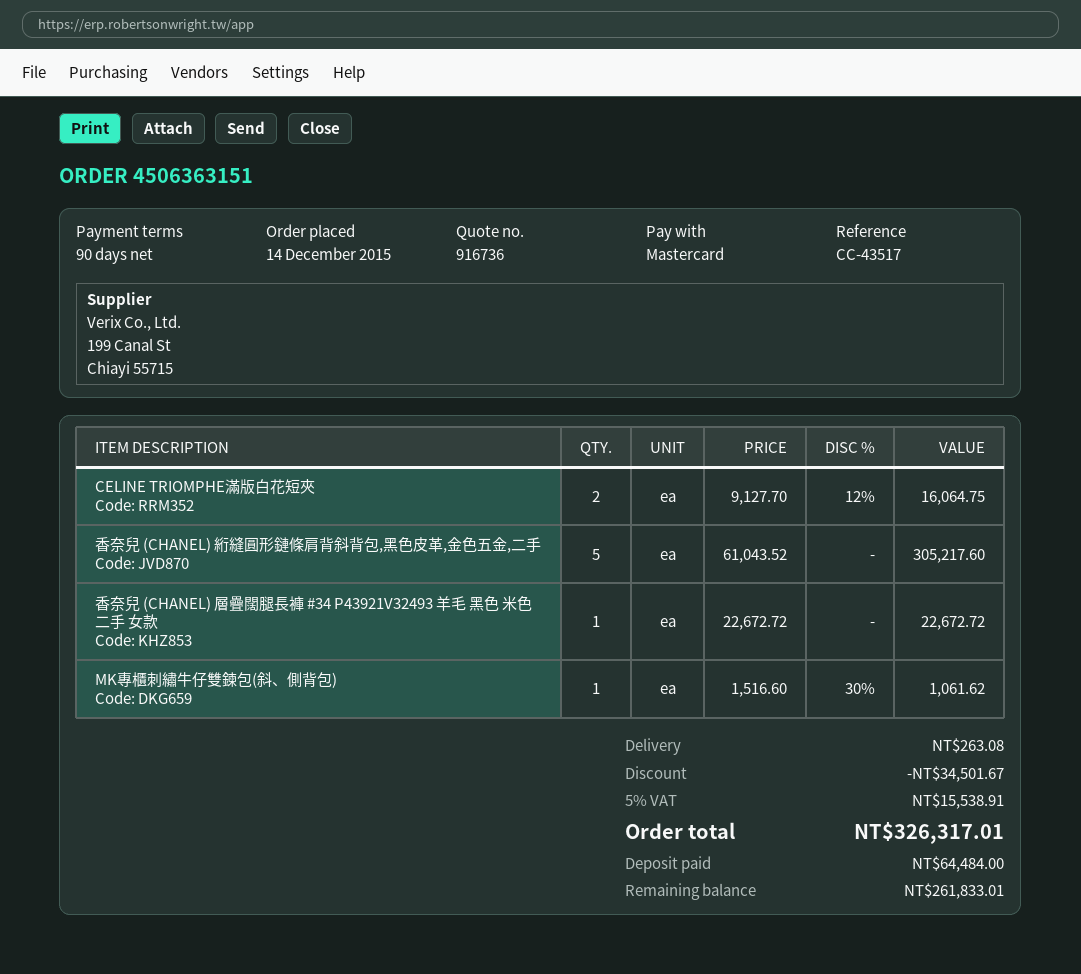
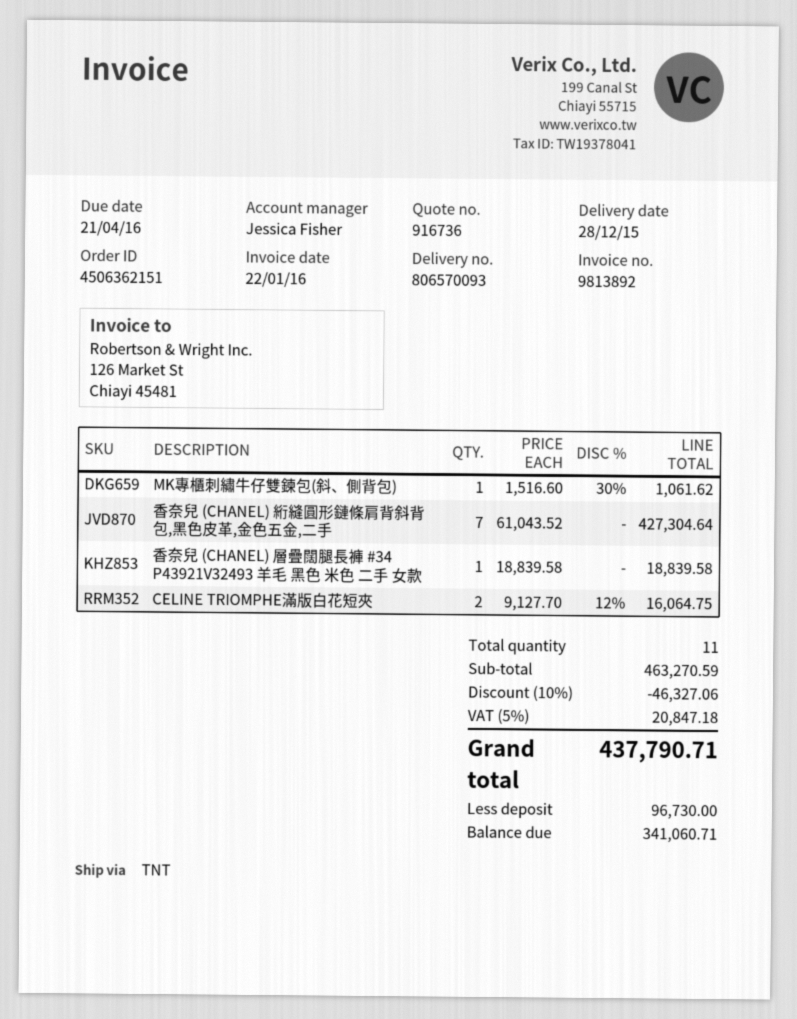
order number: 4506363151 -> 4506362151
香奈兒 (CHANEL) 絎縫圓形鏈條肩背斜背包,黑色皮革,金色五金,二手: 5 x 61043.52 = 305217.60 -> 7 x 61043.52 = 427304.64
香奈兒 (CHANEL) 層疊闊腿長褲 #34 P43921V32493 羊毛 黑色 米色 二手 女款: 1 x 22672.72 = 22672.72 -> 1 x 18839.58 = 18839.58
discount: 34501.67 -> 46327.06
shipping: 263.08 -> none
tax: 5% = 15538.91 -> 5% = 20847.18
total: 326317.01 -> 437790.71
deposit: 64484.00 -> 96730.00
balance: 261833.01 -> 341060.71

